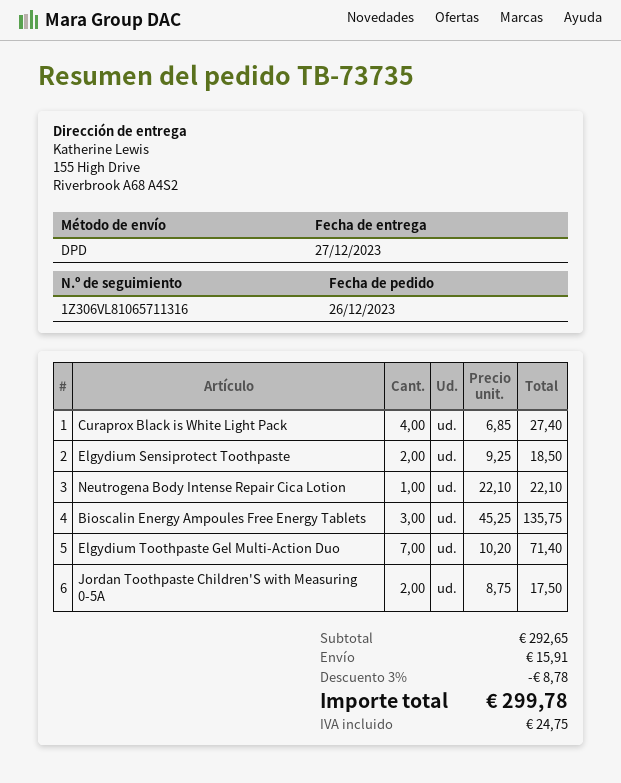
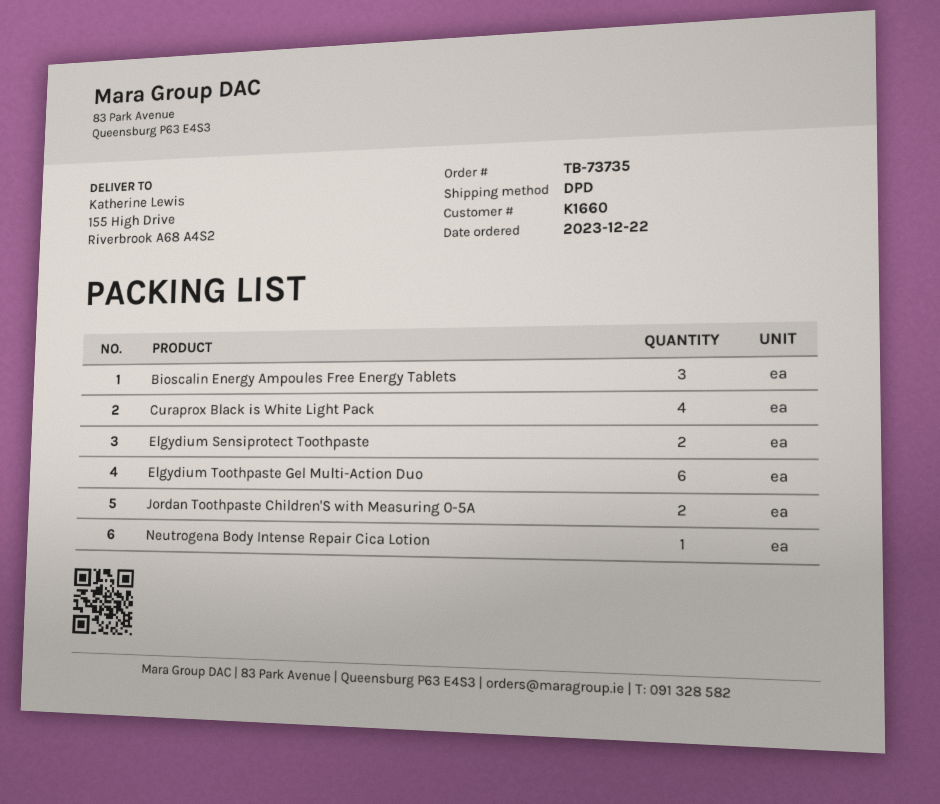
order date: 2023-12-26 -> 2023-12-22
Elgydium Toothpaste Gel Multi-Action Duo: 7 -> 6

